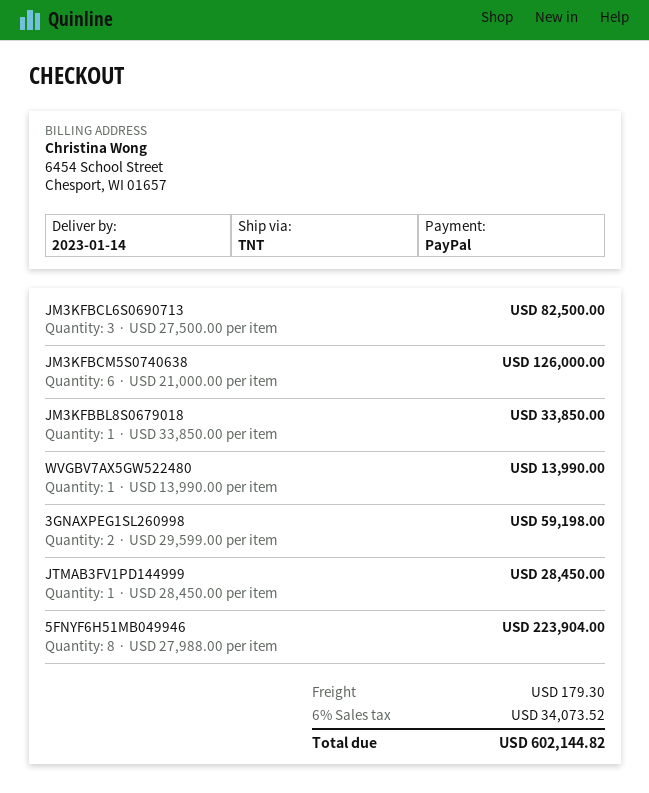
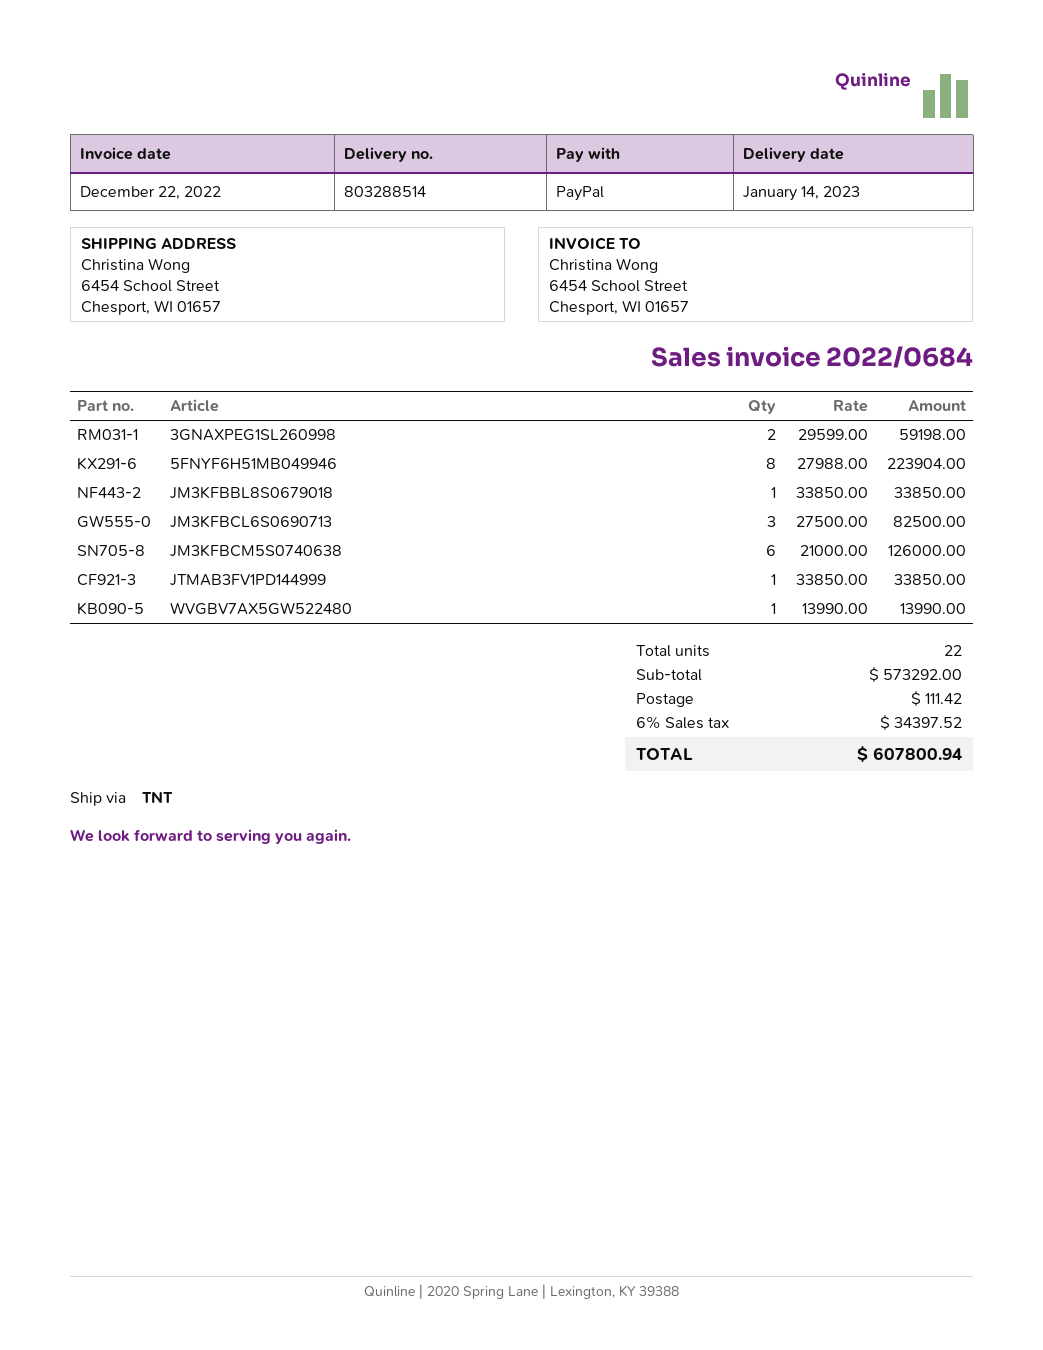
JTMAB3FV1PD144999: 1 x 28450.00 = 28450.00 -> 1 x 33850.00 = 33850.00
shipping: 179.30 -> 111.42
tax: 6% = 34073.52 -> 6% = 34397.52
total: 602144.82 -> 607800.94

